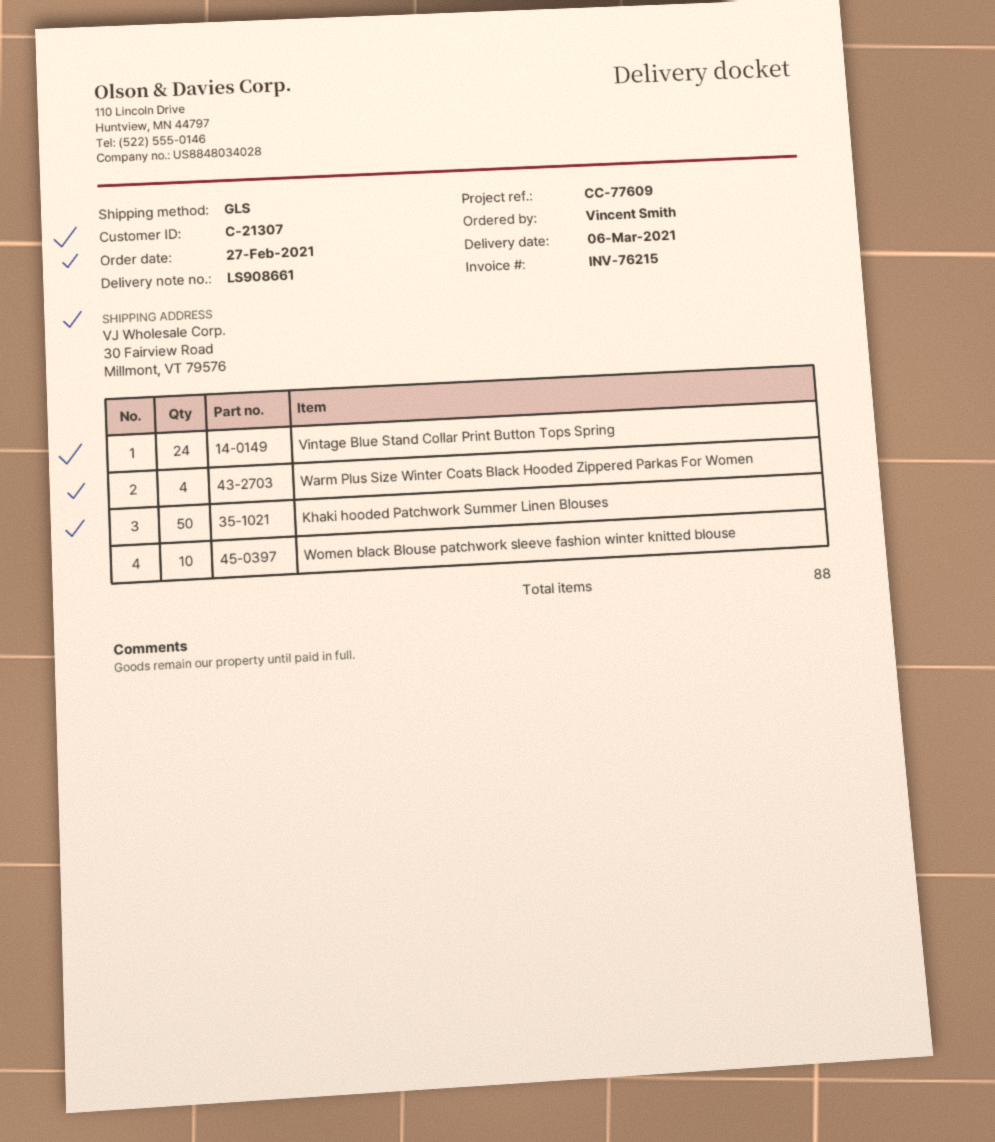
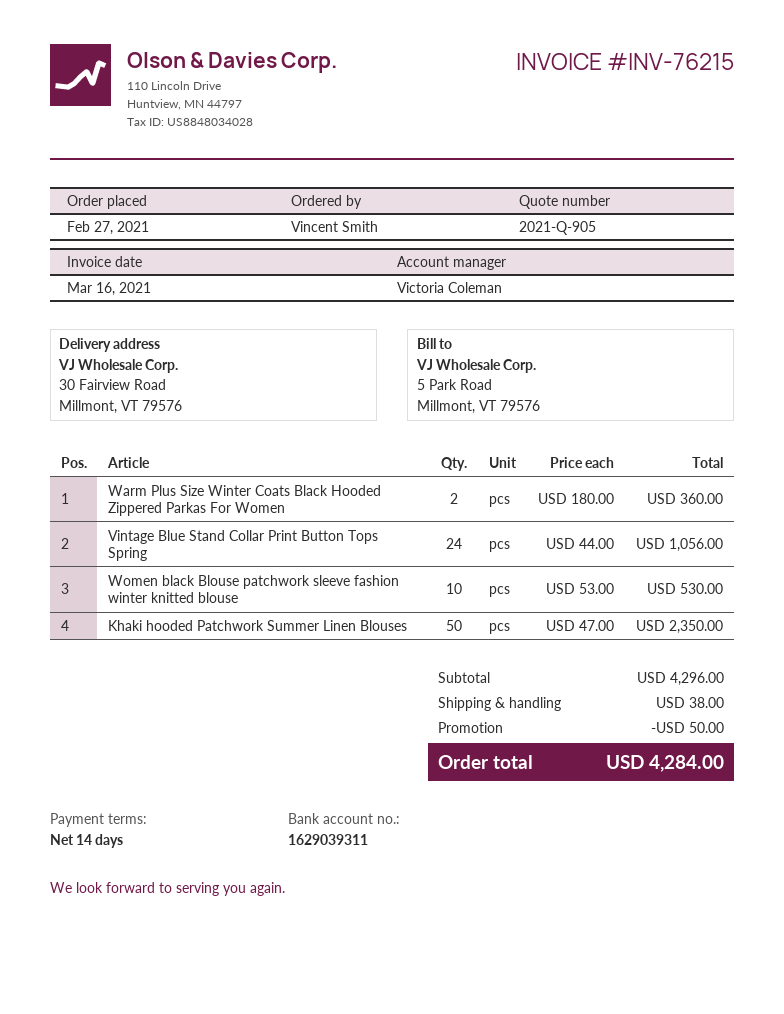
Warm Plus Size Winter Coats Black Hooded Zippered Parkas For Women: 4 -> 2

